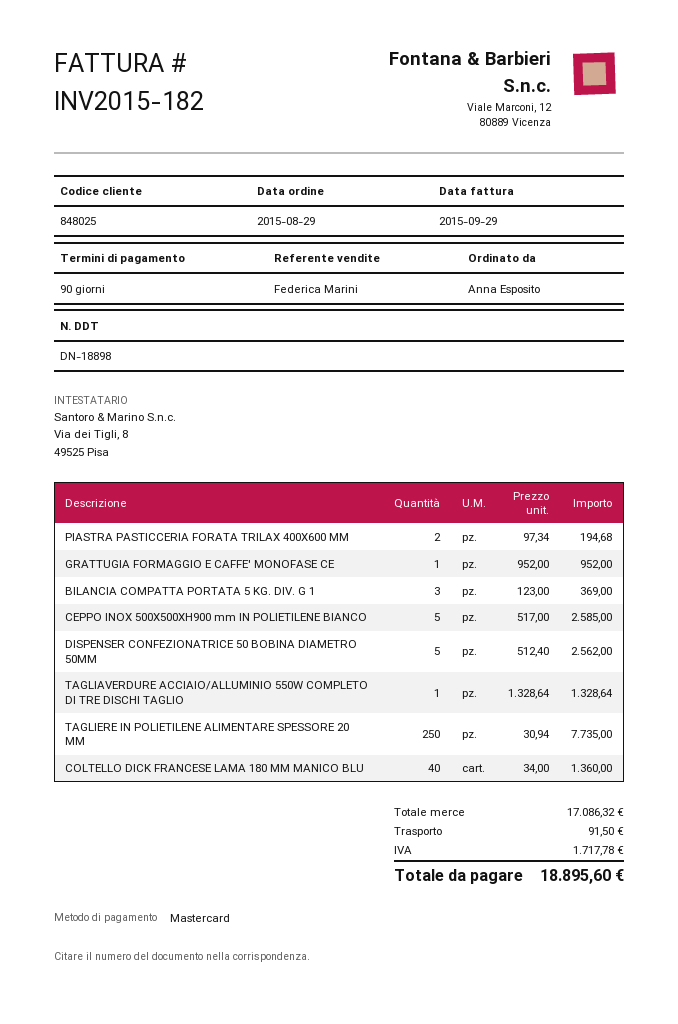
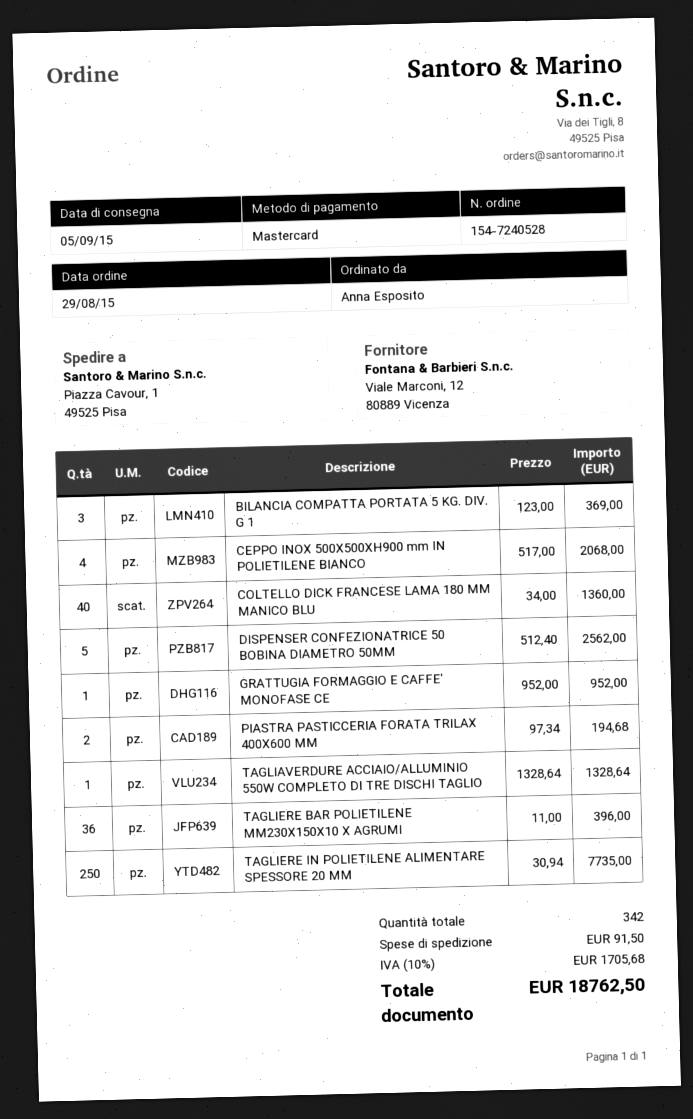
CEPPO INOX 500X500XH900 mm IN POLIETILENE BIANCO: 5 x 517.00 = 2585.00 -> 4 x 517.00 = 2068.00
TAGLIERE BAR POLIETILENE MM230X150X10 X AGRUMI: none -> 36 x 11.00 = 396.00
tax: 1717.78 -> 1705.68
total: 18895.60 -> 18762.50

